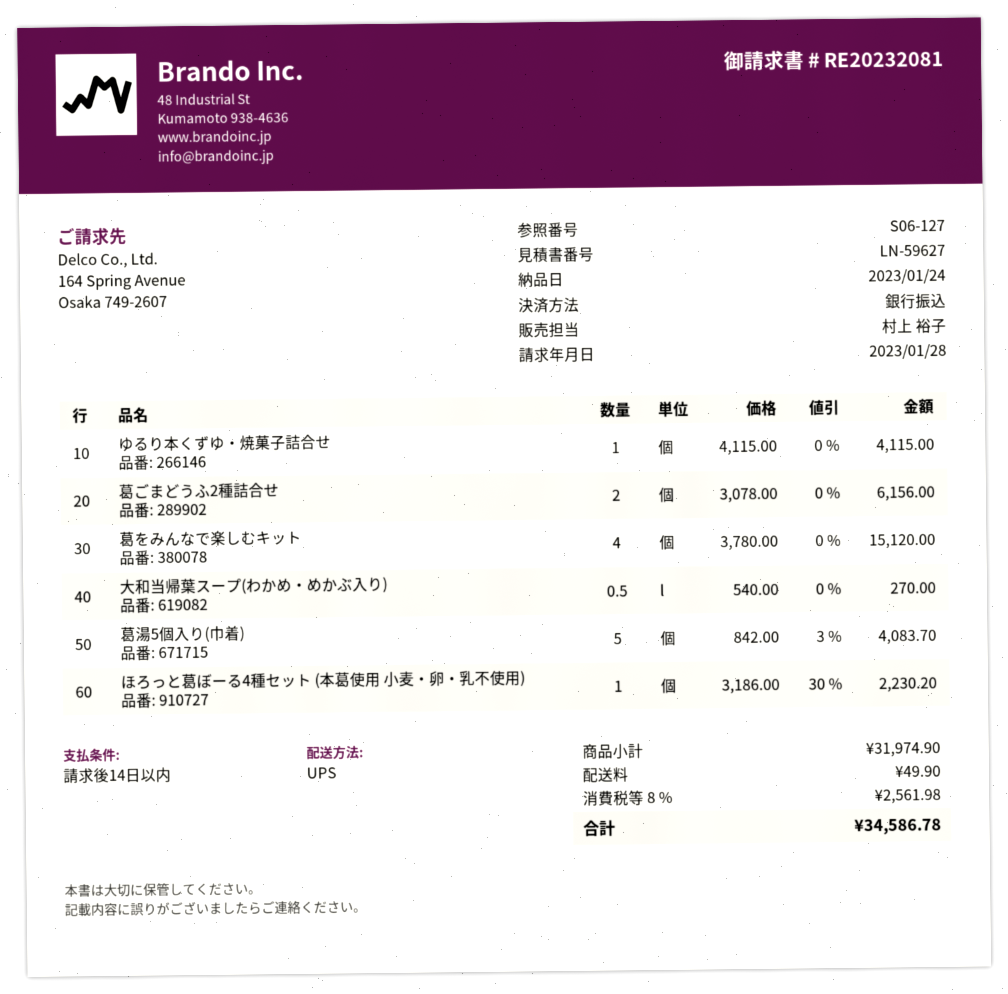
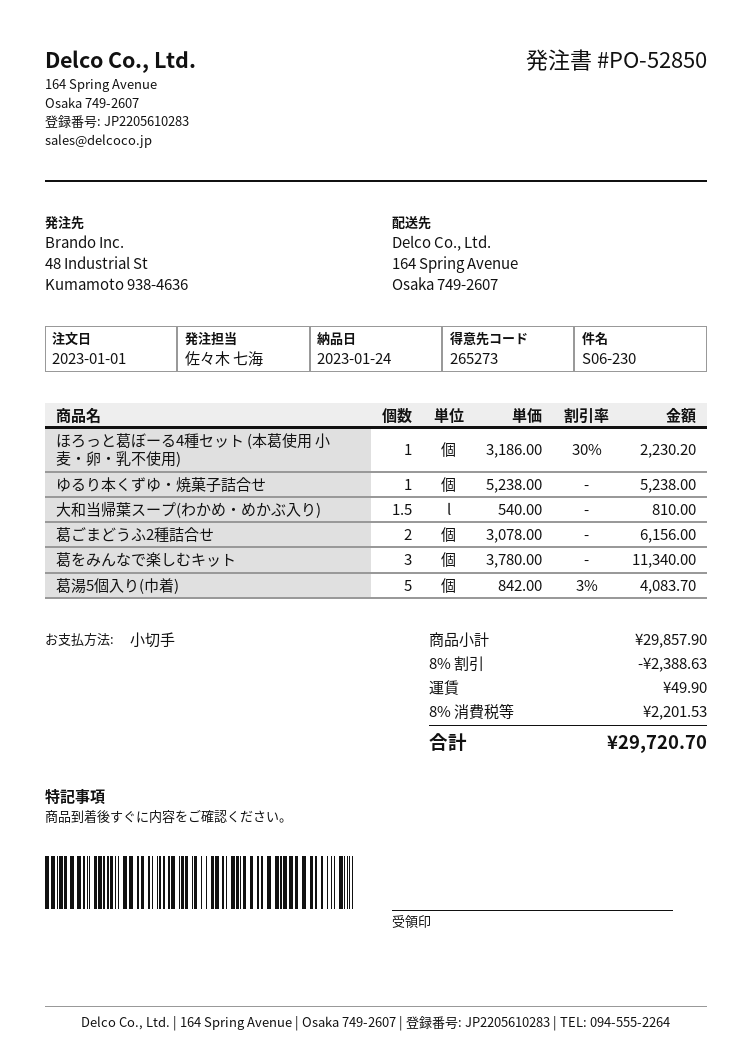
reference: S06-127 -> S06-230
payment method: bank transfer -> cheque
ゆるり本くずゆ・焼菓子詰合せ: 1 x 4115.00 = 4115.00 -> 1 x 5238.00 = 5238.00
葛をみんなで楽しむキット: 4 x 3780.00 = 15120.00 -> 3 x 3780.00 = 11340.00
大和当帰葉スープ(わかめ・めかぶ入り): 0.5 x 540.00 = 270.00 -> 1.5 x 540.00 = 810.00
subtotal: 31974.90 -> 29857.90
discount: none -> 8% = 2388.63
tax: 8% = 2561.98 -> 8% = 2201.53
total: 34586.78 -> 29720.70

